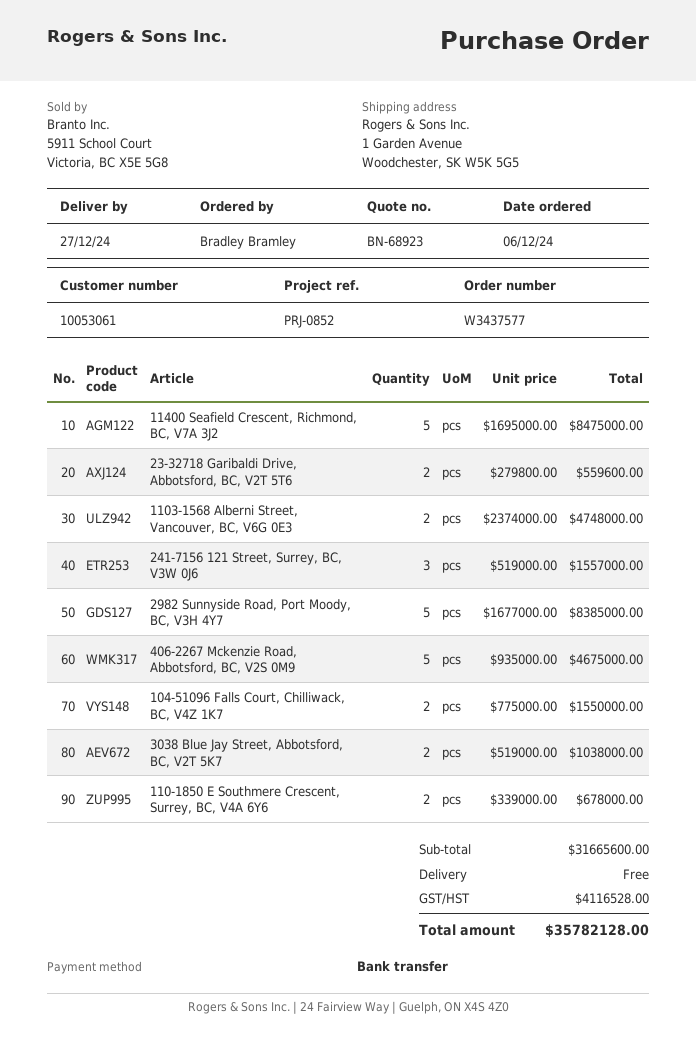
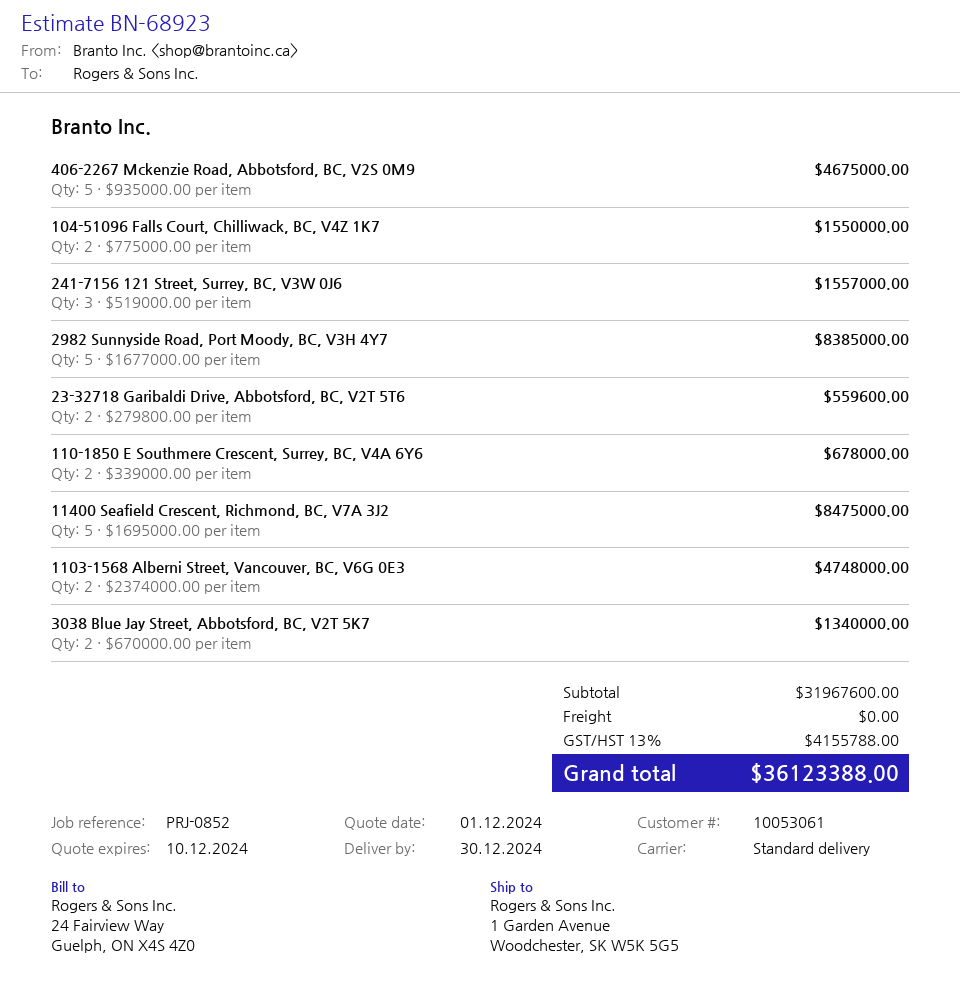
delivery date: 2024-12-27 -> 2024-12-30
3038 Blue Jay Street, Abbotsford, BC, V2T 5K7: 2 x 519000.00 = 1038000.00 -> 2 x 670000.00 = 1340000.00
subtotal: 31665600.00 -> 31967600.00
tax: 4116528.00 -> 4155788.00
total: 35782128.00 -> 36123388.00

